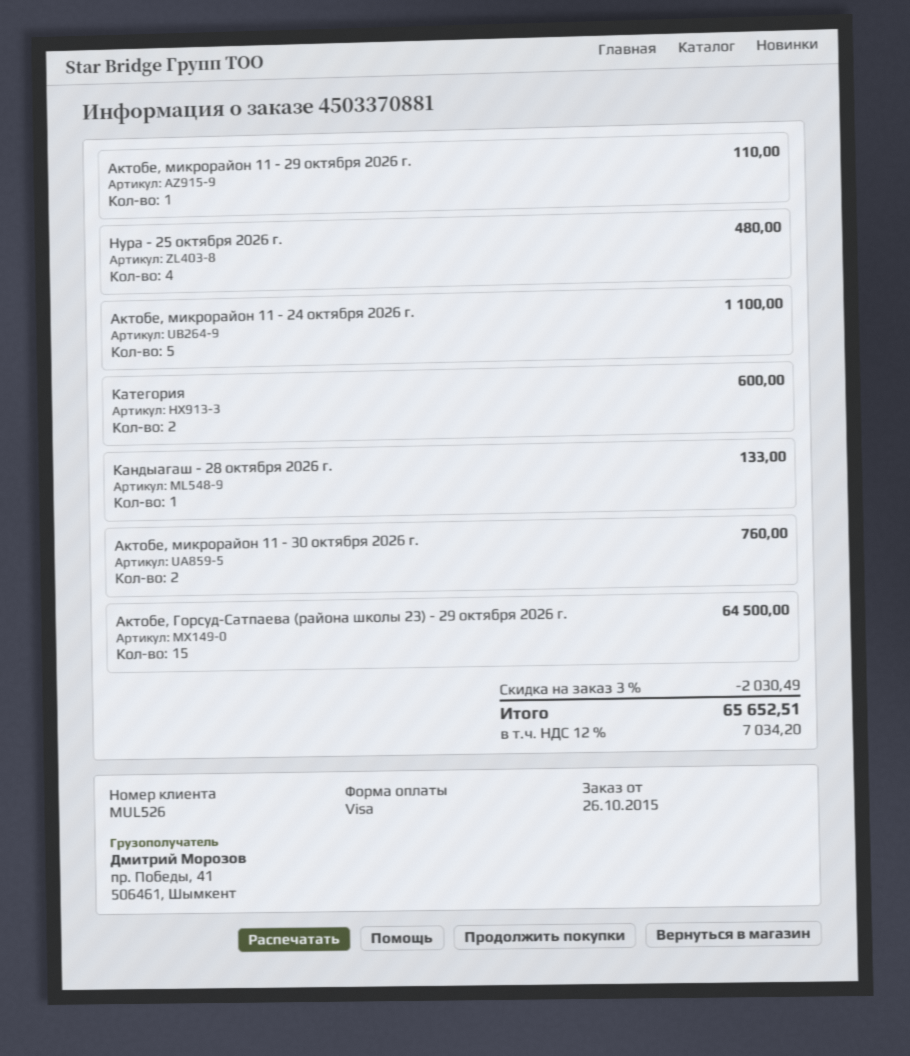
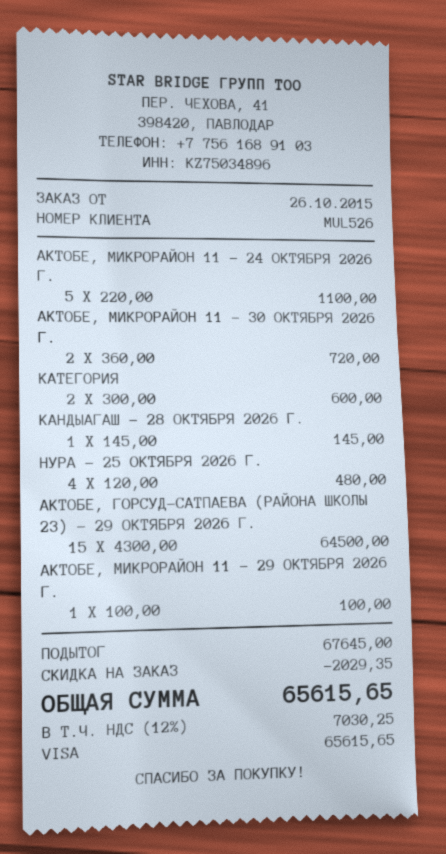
Актобе, микрорайон 11 - 29 октября 2026 г.: 1 for 110.00 -> 1 for 100.00
Кандыагаш - 28 октября 2026 г.: 1 for 133.00 -> 1 for 145.00
Актобе, микрорайон 11 - 30 октября 2026 г.: 2 for 760.00 -> 2 for 720.00
discount: 2030.49 -> 2029.35
tax: 12% = 7034.20 -> 12% = 7030.25
total: 65652.51 -> 65615.65

